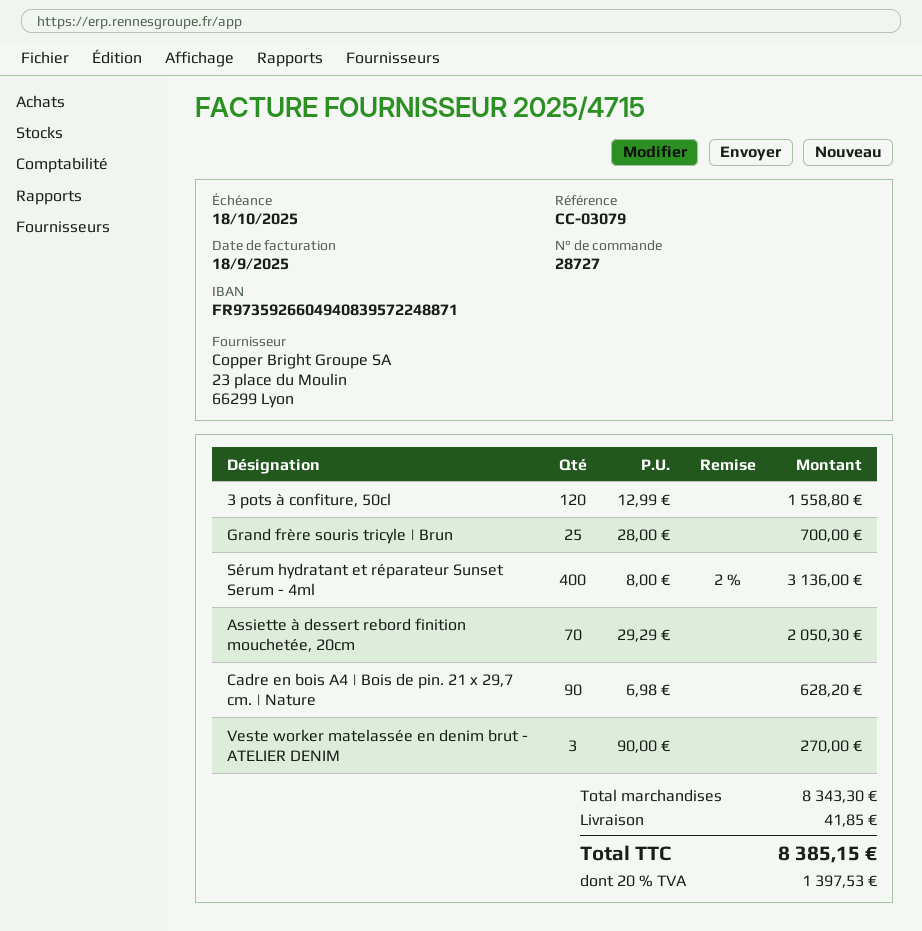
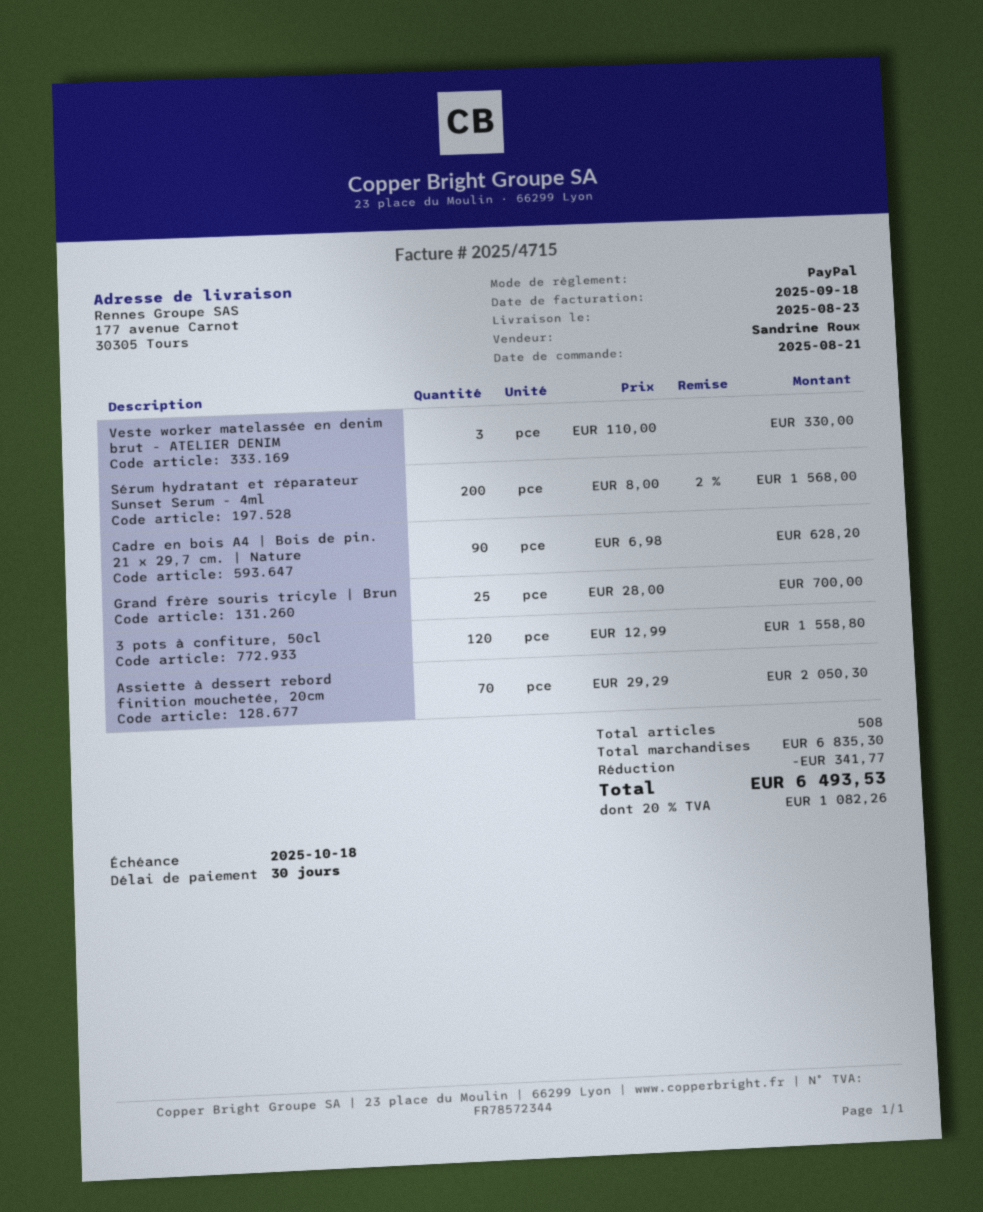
Sérum hydratant et réparateur Sunset Serum - 4ml: 400 x 8.00 - 2% = 3136.00 -> 200 x 8.00 - 2% = 1568.00
Veste worker matelassée en denim brut - ATELIER DENIM: 3 x 90.00 = 270.00 -> 3 x 110.00 = 330.00
subtotal: 8343.30 -> 6835.30
discount: none -> 341.77
shipping: 41.85 -> none
tax: 20% = 1397.53 -> 20% = 1082.26
total: 8385.15 -> 6493.53

